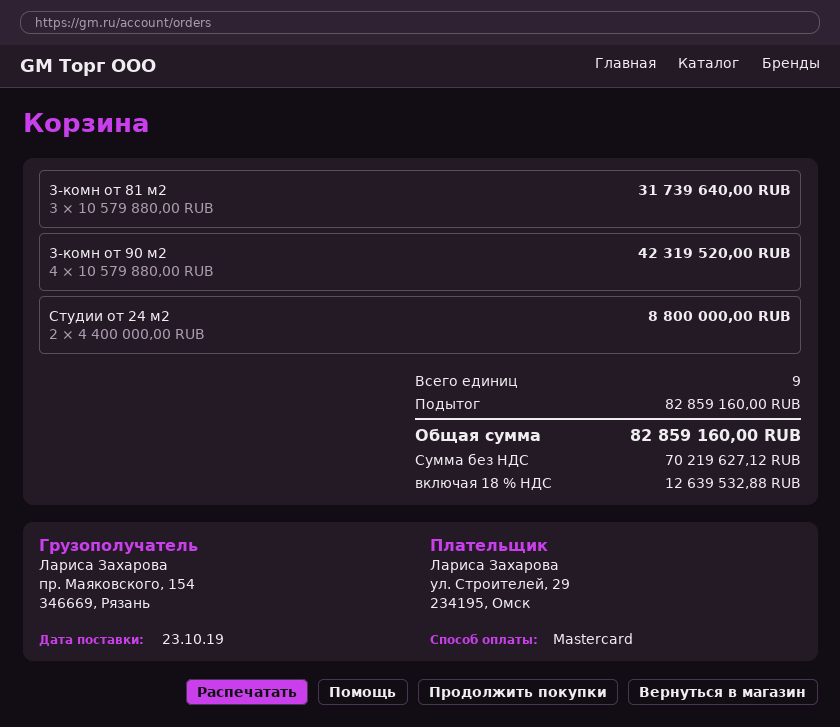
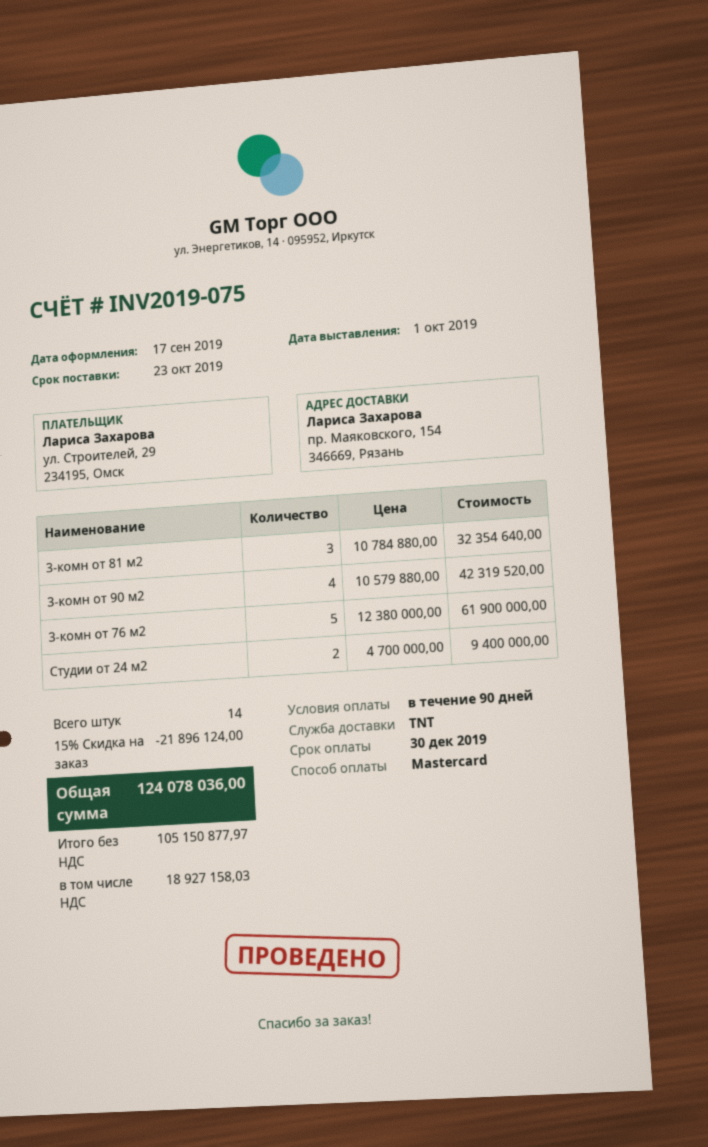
3-комн от 81 м2: 3 x 10579880.00 = 31739640.00 -> 3 x 10784880.00 = 32354640.00
Студии от 24 м2: 2 x 4400000.00 = 8800000.00 -> 2 x 4700000.00 = 9400000.00
3-комн от 76 м2: none -> 5 x 12380000.00 = 61900000.00
total quantity: 9 -> 14
discount: none -> 15% = 21896124.00
net: 70219627.12 -> 105150877.97
tax: 12639532.88 -> 18927158.03
total: 82859160.00 -> 124078036.00

